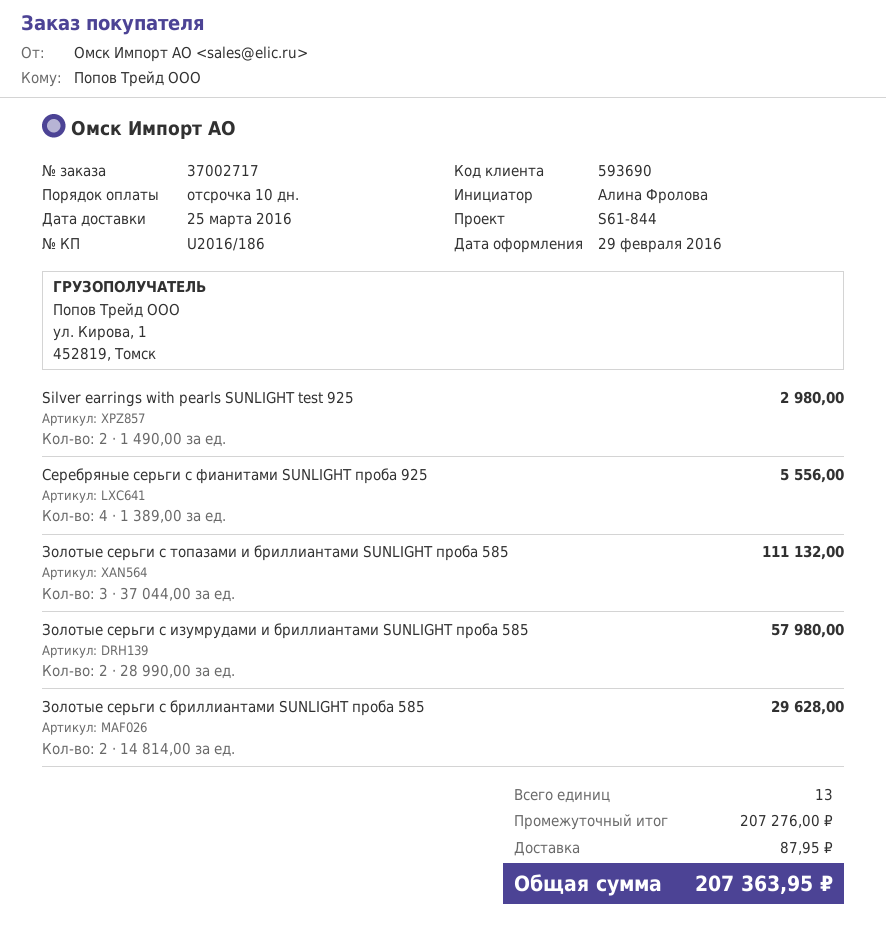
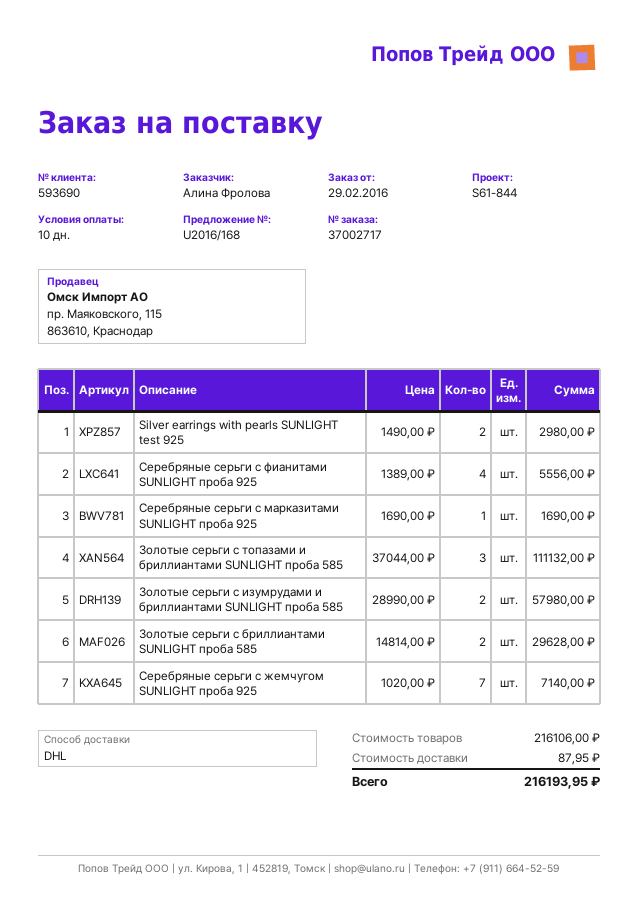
quote number: U2016/186 -> U2016/168
Серебряные серьги с марказитами SUNLIGHT проба 925: none -> 1 x 1690.00 = 1690.00
Серебряные серьги с жемчугом SUNLIGHT проба 925: none -> 7 x 1020.00 = 7140.00
subtotal: 207276.00 -> 216106.00
total: 207363.95 -> 216193.95

